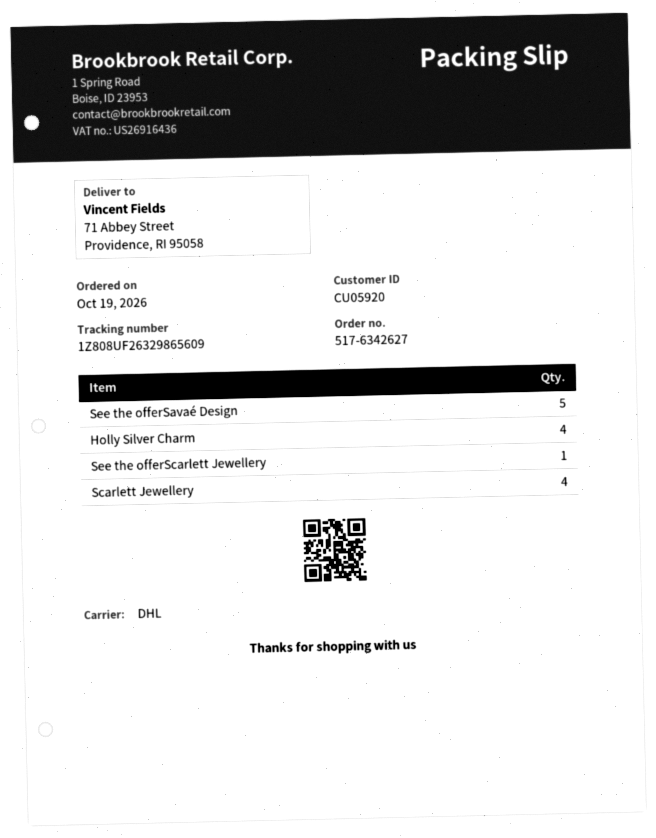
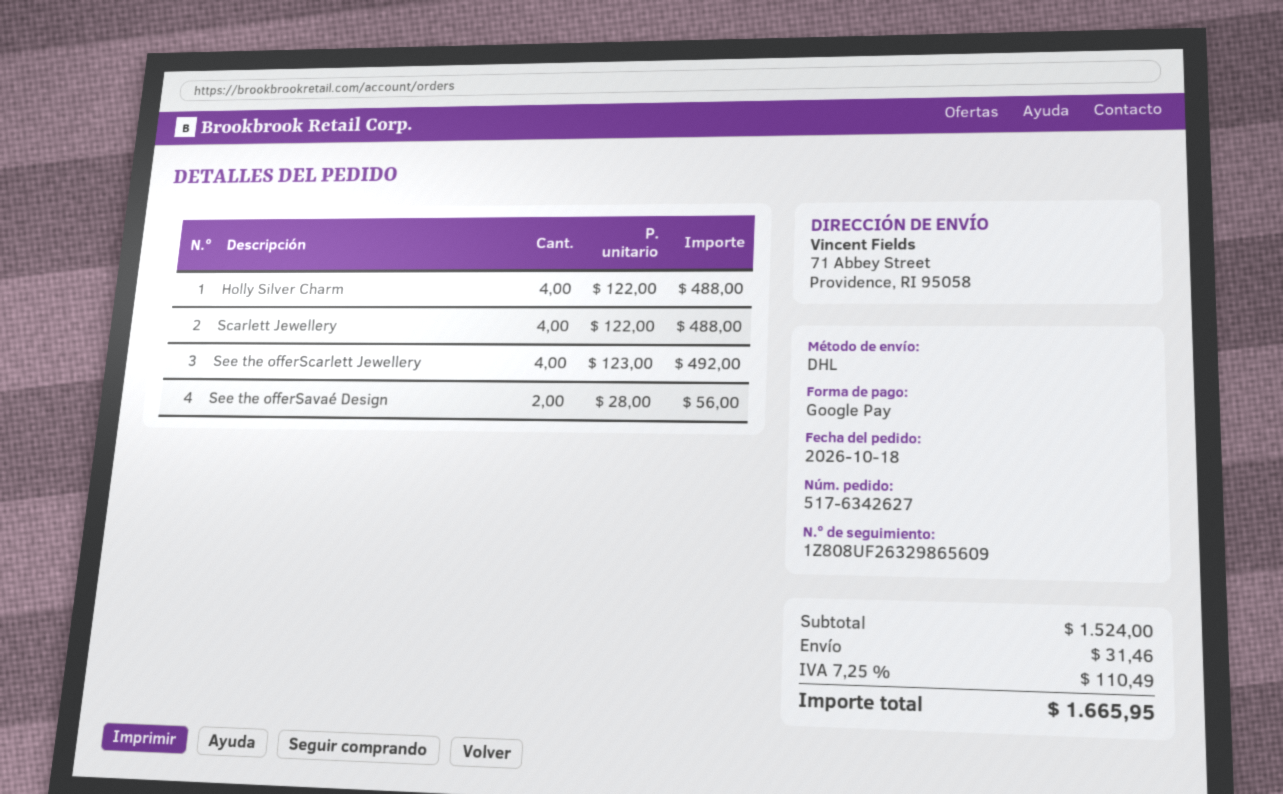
order date: 2026-10-19 -> 2026-10-18
See the offerSavaé Design: 5 -> 2
See the offerScarlett Jewellery: 1 -> 4

